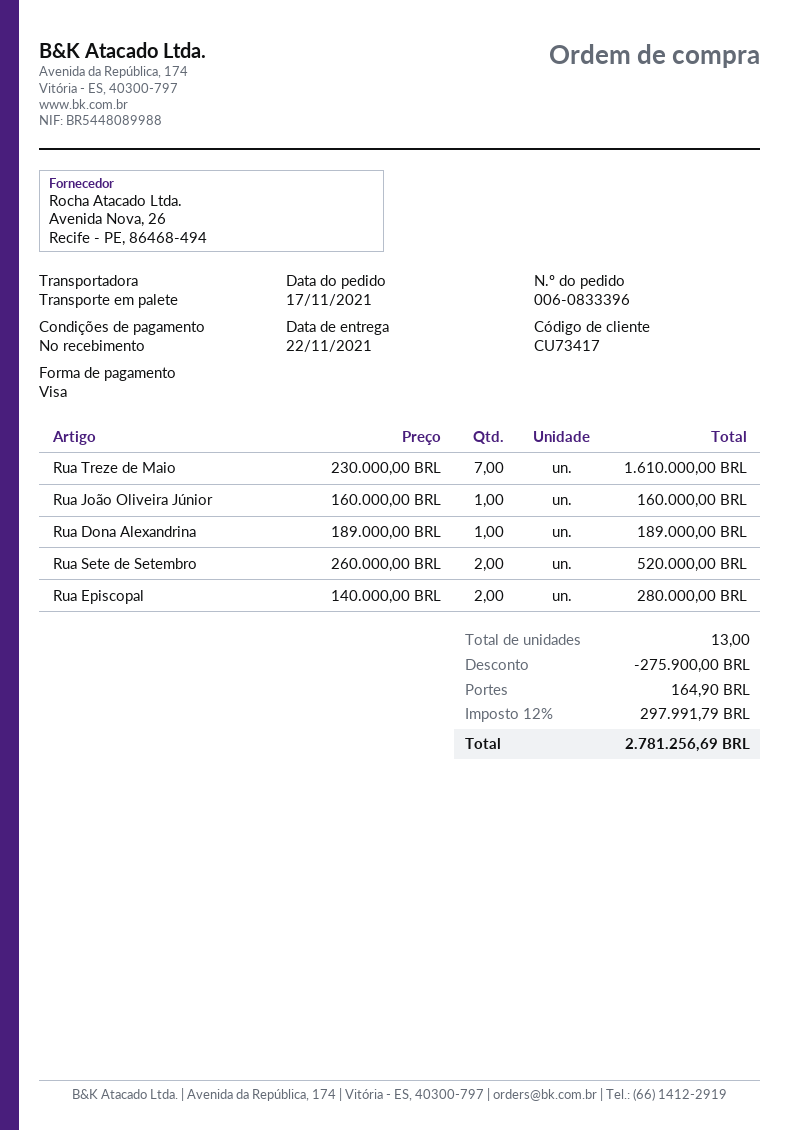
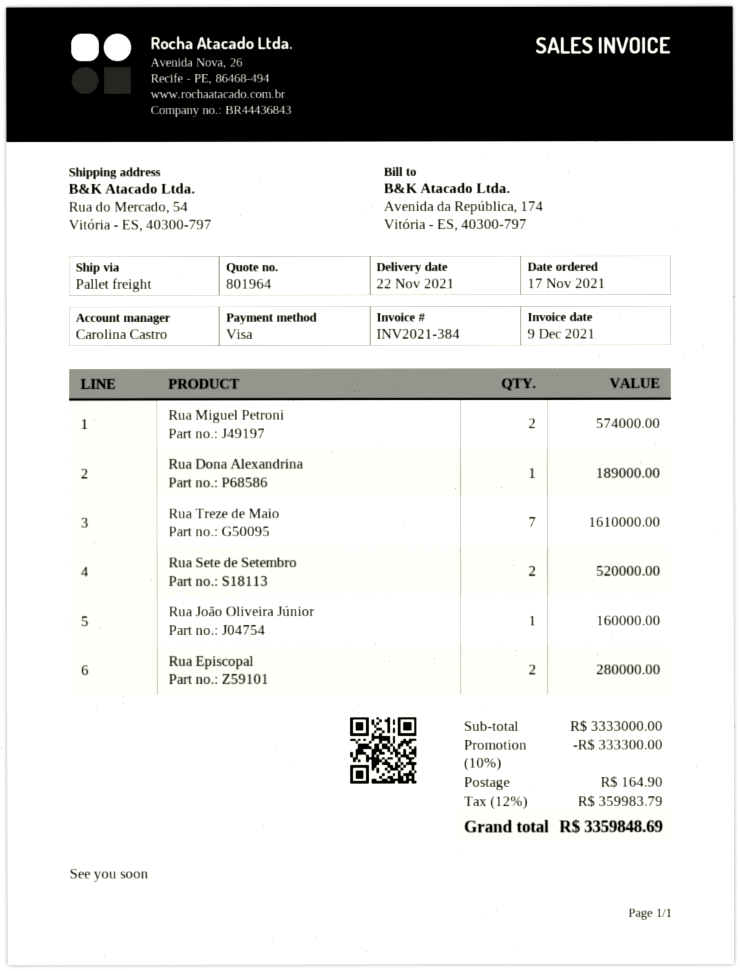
Rua Miguel Petroni: none -> 2 for 574000.00
discount: 275900.00 -> 333300.00
tax: 12% = 297991.79 -> 12% = 359983.79
total: 2781256.69 -> 3359848.69

